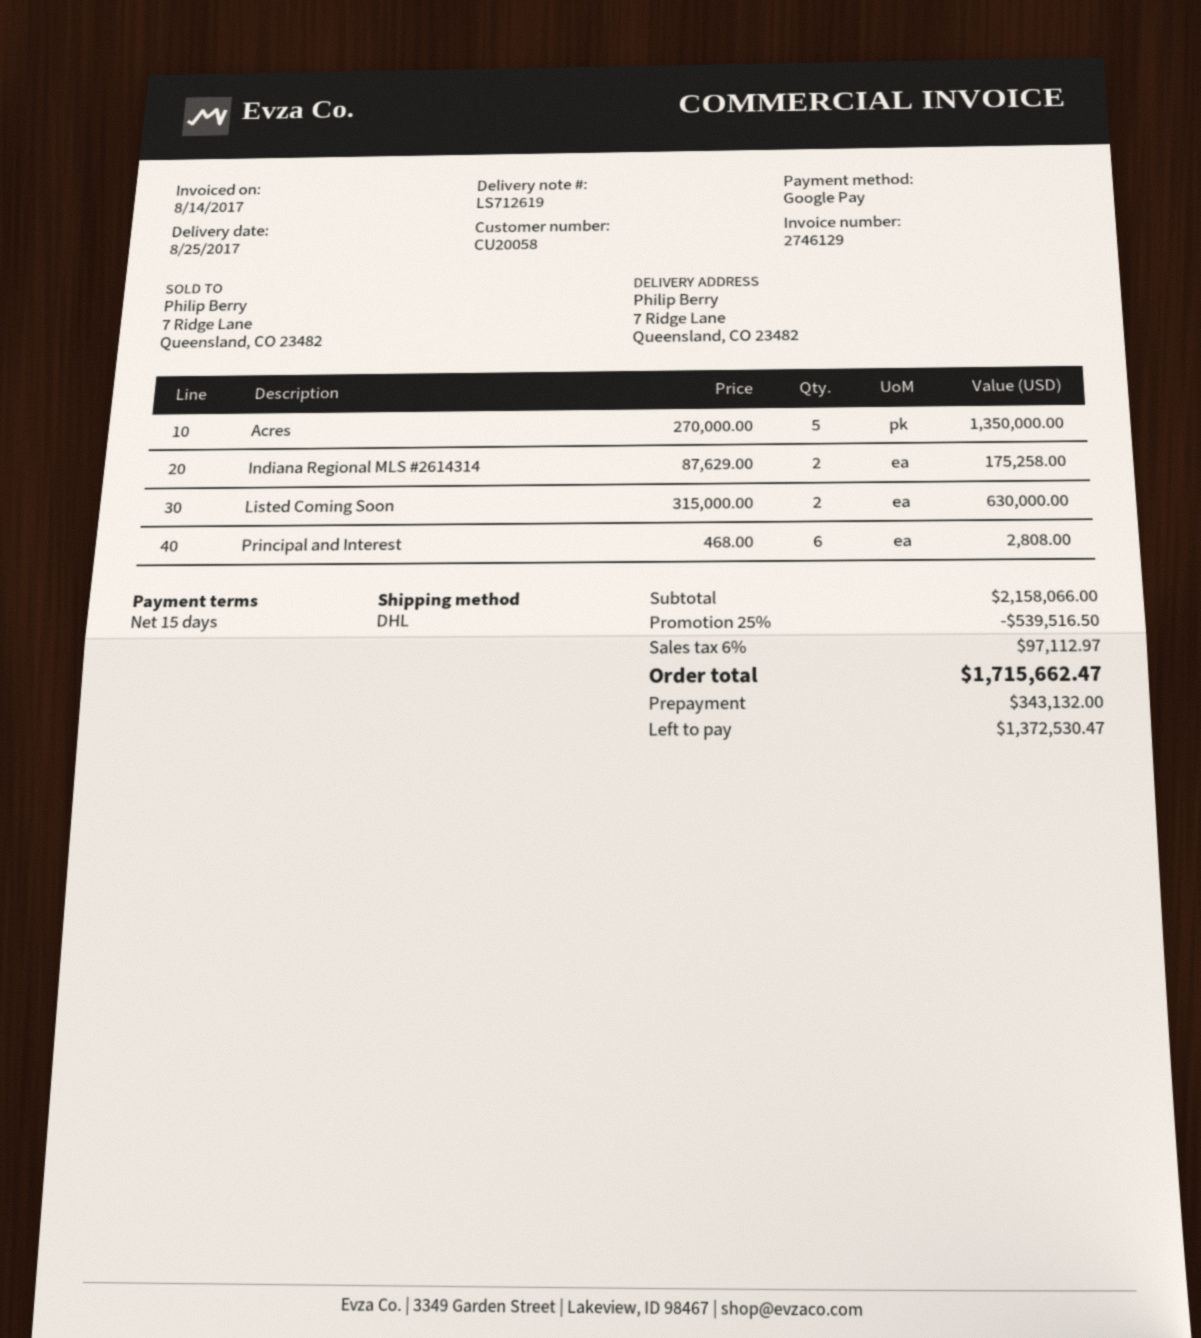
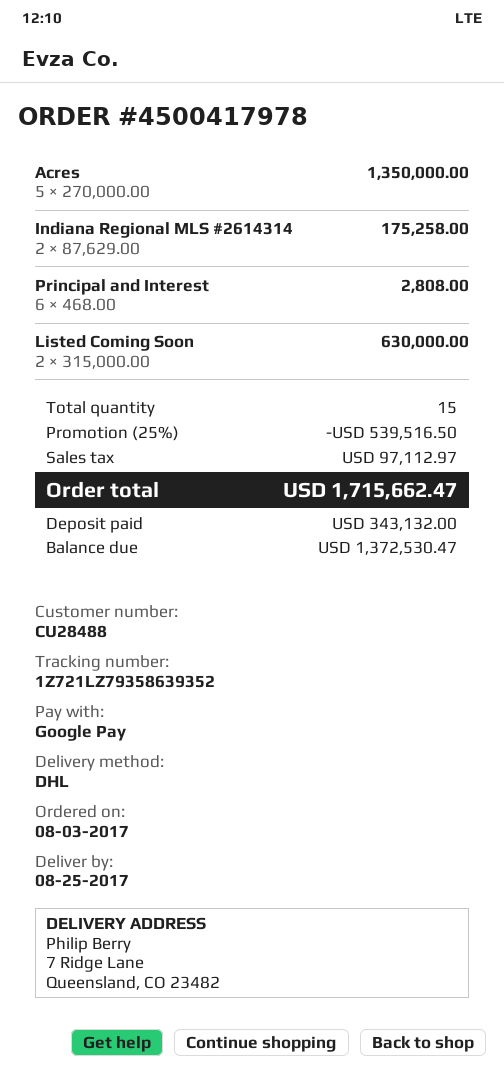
customer number: CU20058 -> CU28488

